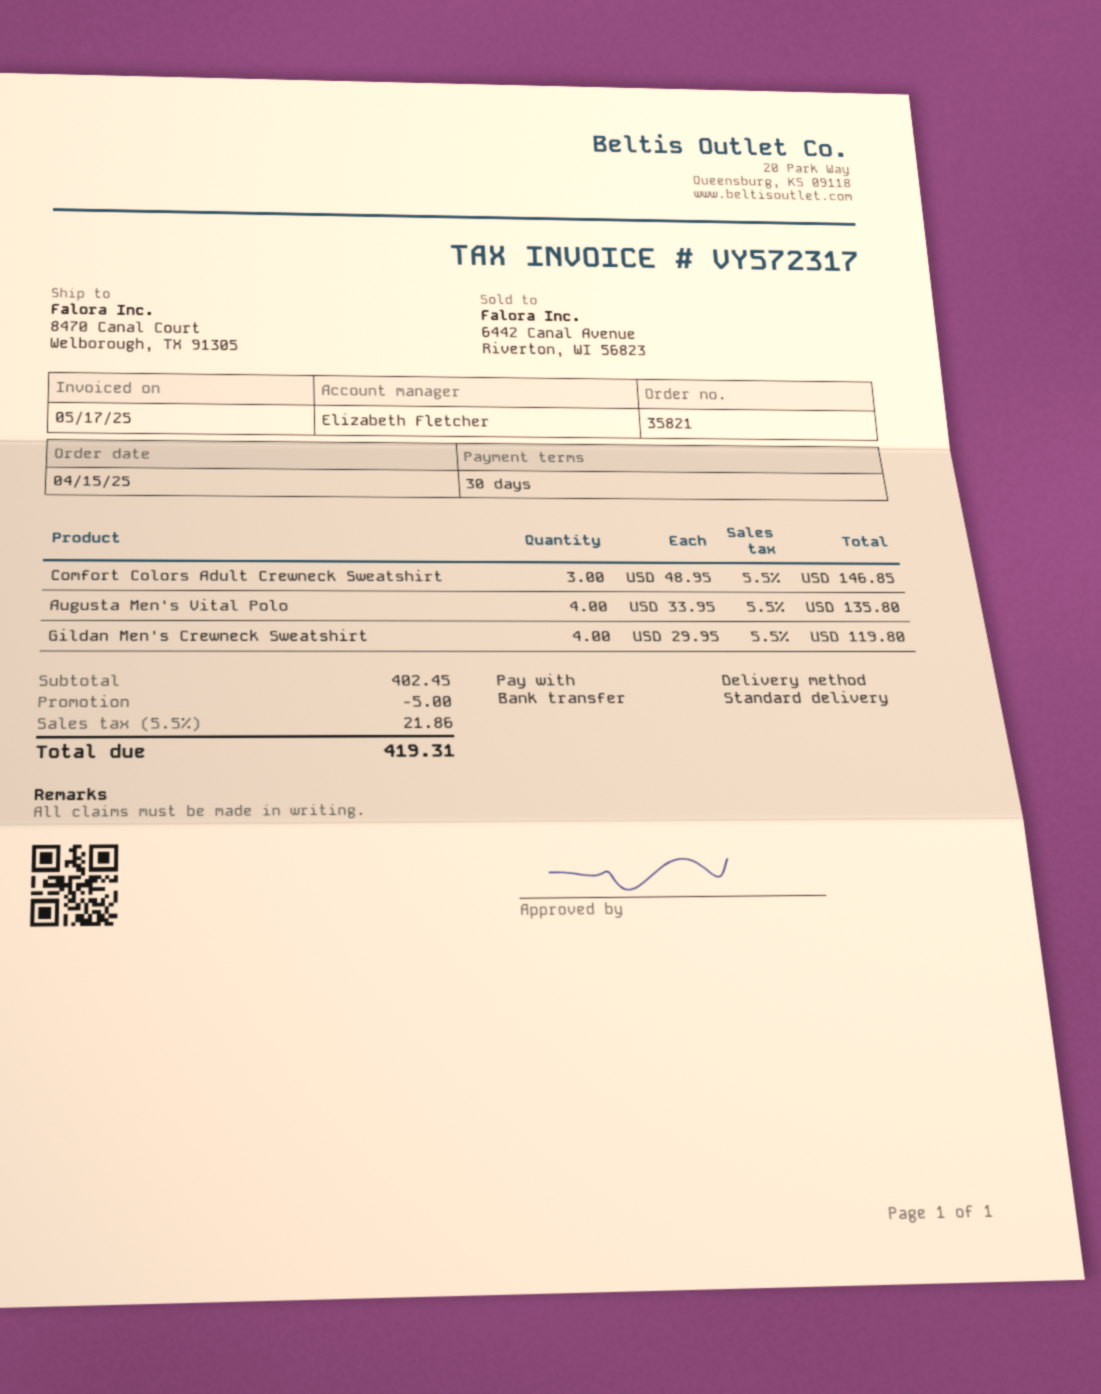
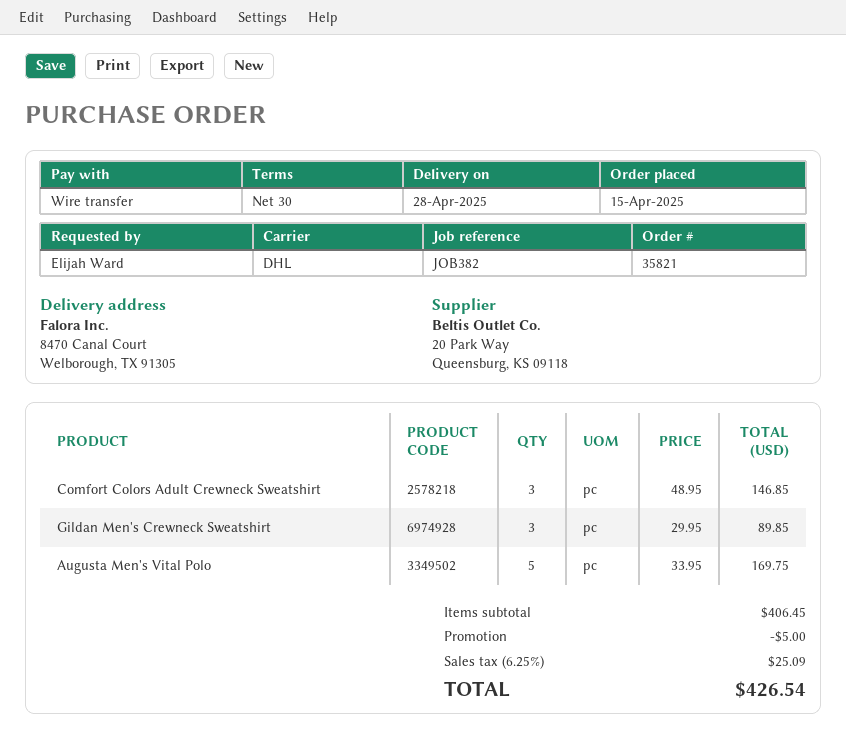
shipping method: standard -> DHL
Augusta Men's Vital Polo: 4 x 33.95 = 135.80 -> 5 x 33.95 = 169.75
Gildan Men's Crewneck Sweatshirt: 4 x 29.95 = 119.80 -> 3 x 29.95 = 89.85
subtotal: 402.45 -> 406.45
tax: 5.5% = 21.86 -> 6.25% = 25.09
total: 419.31 -> 426.54

